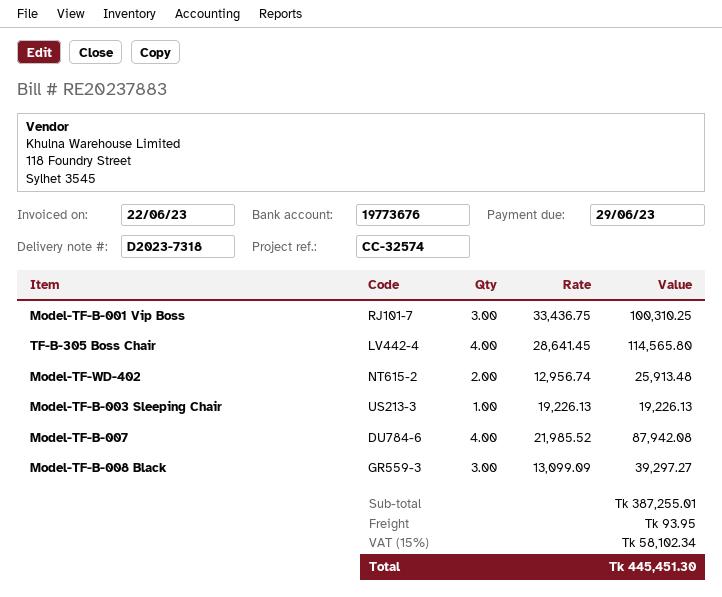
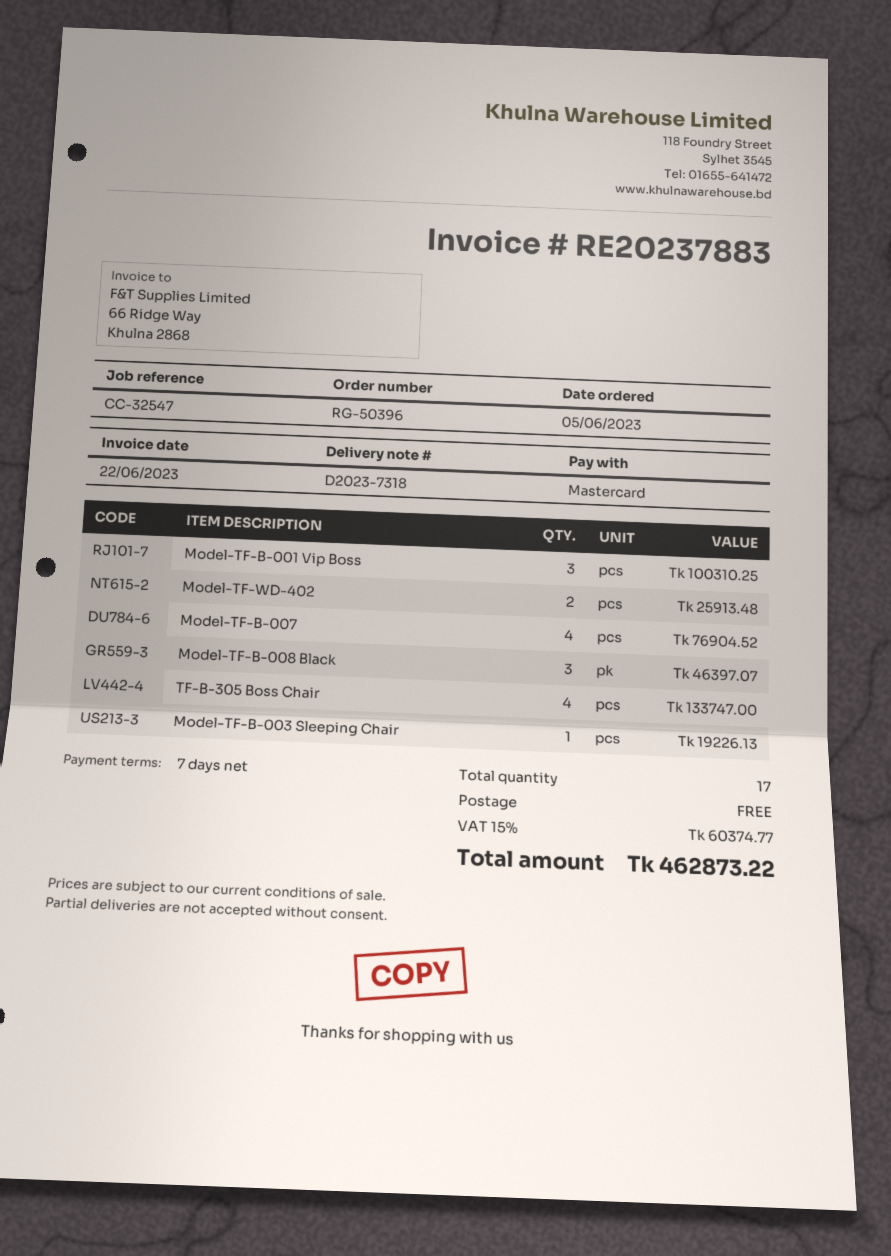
reference: CC-32574 -> CC-32547
TF-B-305 Boss Chair: 4 for 114565.80 -> 4 for 133747.00
Model-TF-B-007: 4 for 87942.08 -> 4 for 76904.52
Model-TF-B-008 Black: 3 for 39297.27 -> 3 for 46397.07
shipping: 93.95 -> 0.00
tax: 15% = 58102.34 -> 15% = 60374.77
total: 445451.30 -> 462873.22

